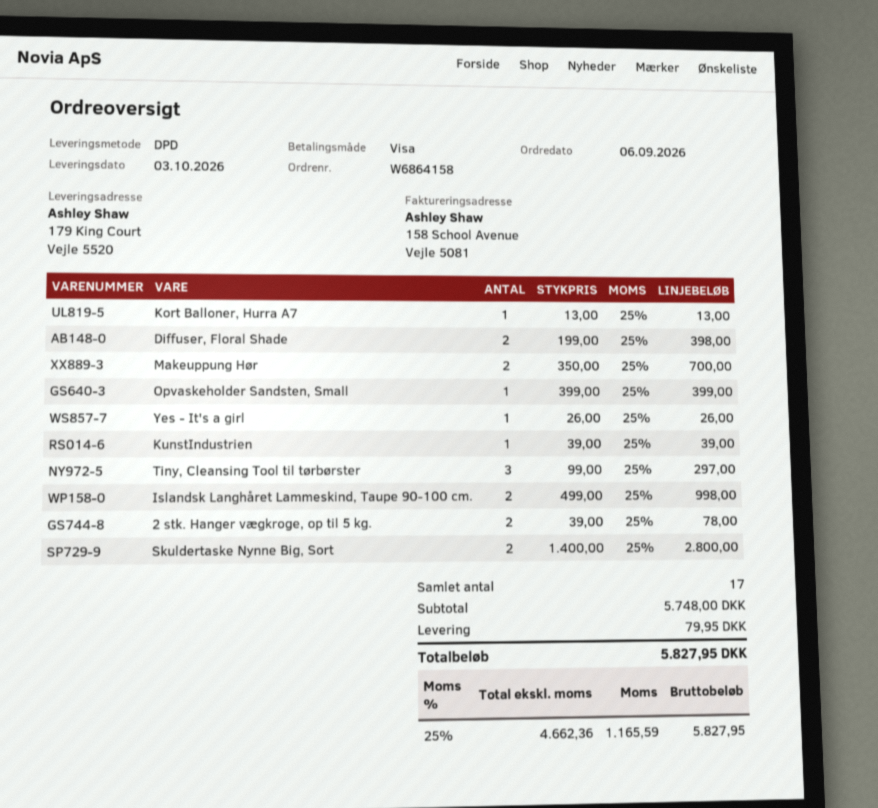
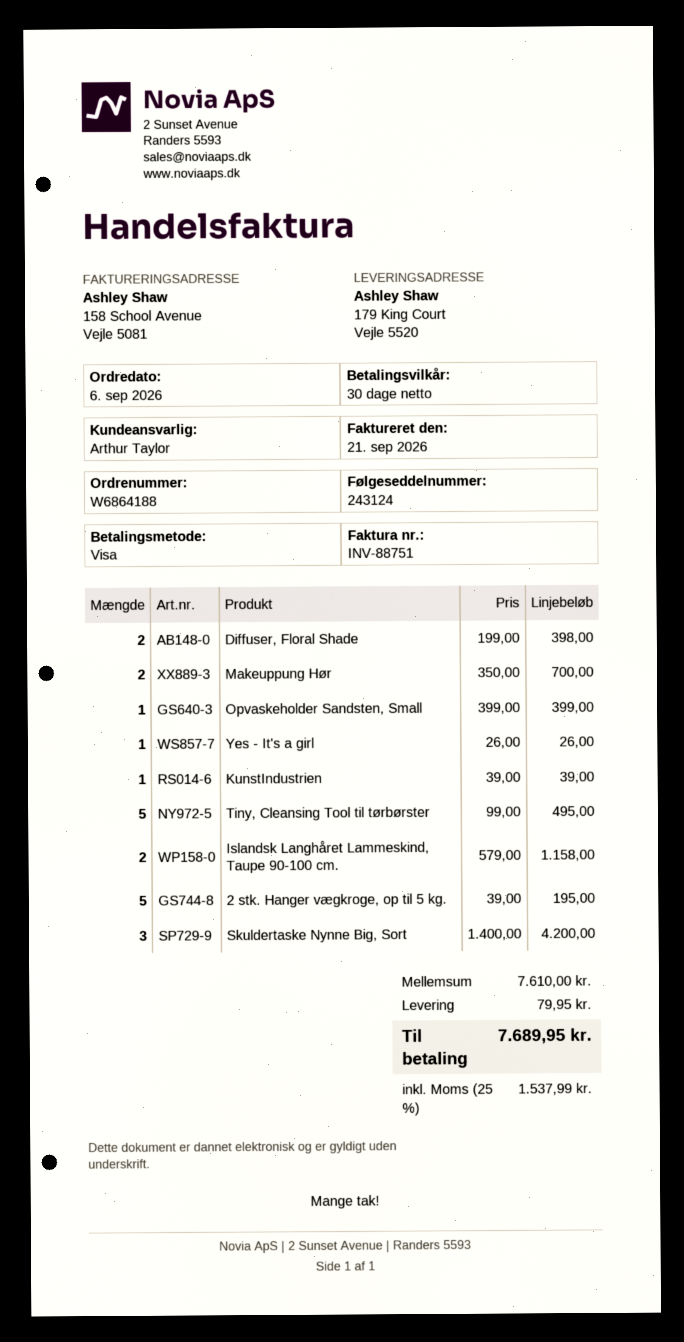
order number: W6864158 -> W6864188
Kort Balloner, Hurra A7: 1 x 13.00 = 13.00 -> none
Tiny, Cleansing Tool til tørbørster: 3 x 99.00 = 297.00 -> 5 x 99.00 = 495.00
Islandsk Langhåret Lammeskind, Taupe 90-100 cm.: 2 x 499.00 = 998.00 -> 2 x 579.00 = 1158.00
2 stk. Hanger vægkroge, op til 5 kg.: 2 x 39.00 = 78.00 -> 5 x 39.00 = 195.00
Skuldertaske Nynne Big, Sort: 2 x 1400.00 = 2800.00 -> 3 x 1400.00 = 4200.00
subtotal: 5748.00 -> 7610.00
tax: 25% = 1165.59 -> 25% = 1537.99
total: 5827.95 -> 7689.95

